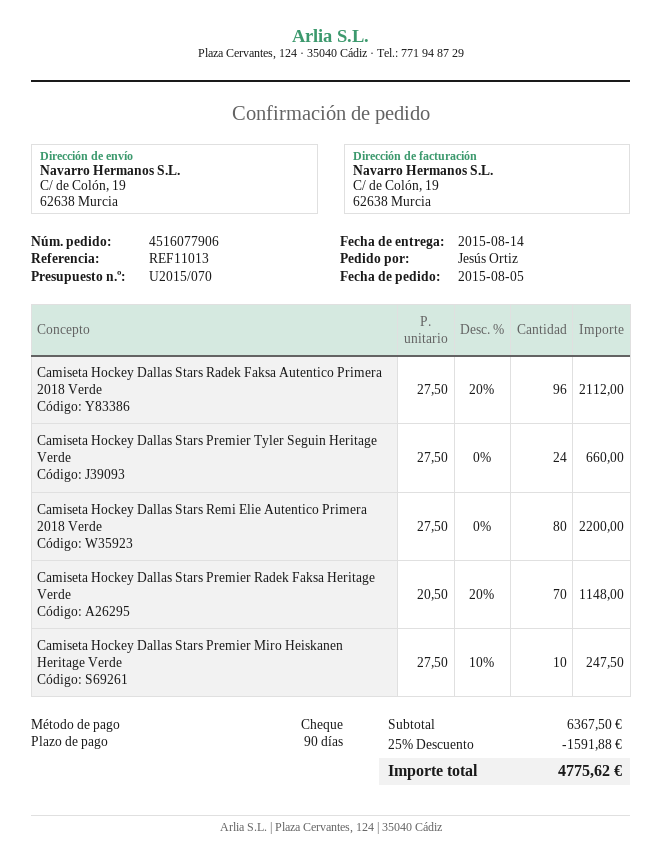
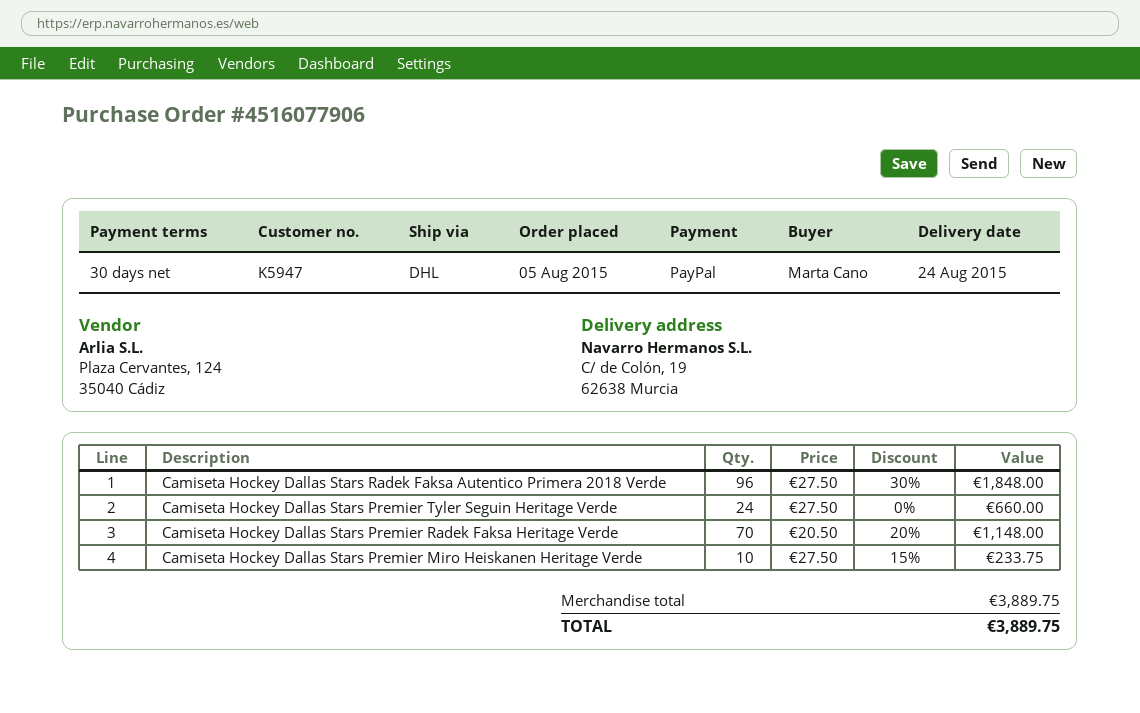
delivery date: 2015-08-14 -> 2015-08-24
payment terms: 90 days -> 30 days
ordered by: Jesús Ortiz -> Marta Cano
payment method: cheque -> PayPal
Camiseta Hockey Dallas Stars Radek Faksa Autentico Primera 2018 Verde: 96 x 27.50 - 20% = 2112.00 -> 96 x 27.50 - 30% = 1848.00
Camiseta Hockey Dallas Stars Remi Elie Autentico Primera 2018 Verde: 80 x 27.50 = 2200.00 -> none
Camiseta Hockey Dallas Stars Premier Miro Heiskanen Heritage Verde: 10 x 27.50 - 10% = 247.50 -> 10 x 27.50 - 15% = 233.75
subtotal: 6367.50 -> 3889.75
discount: 25% = 1591.88 -> none
total: 4775.62 -> 3889.75

